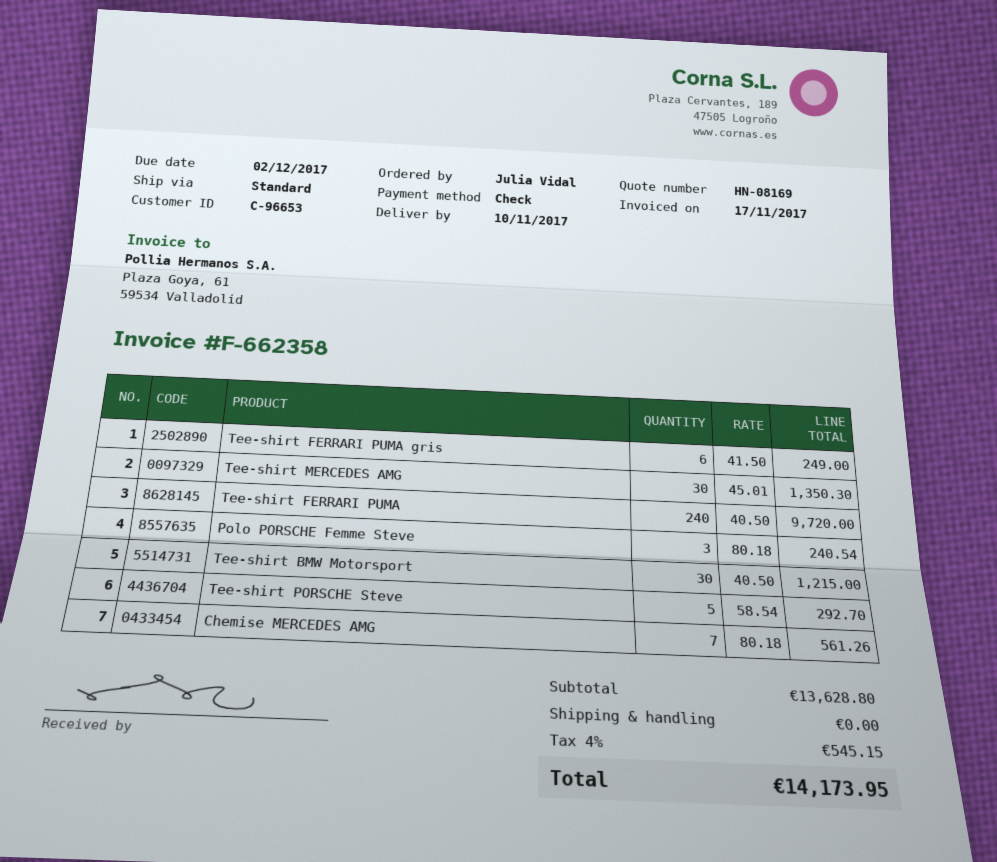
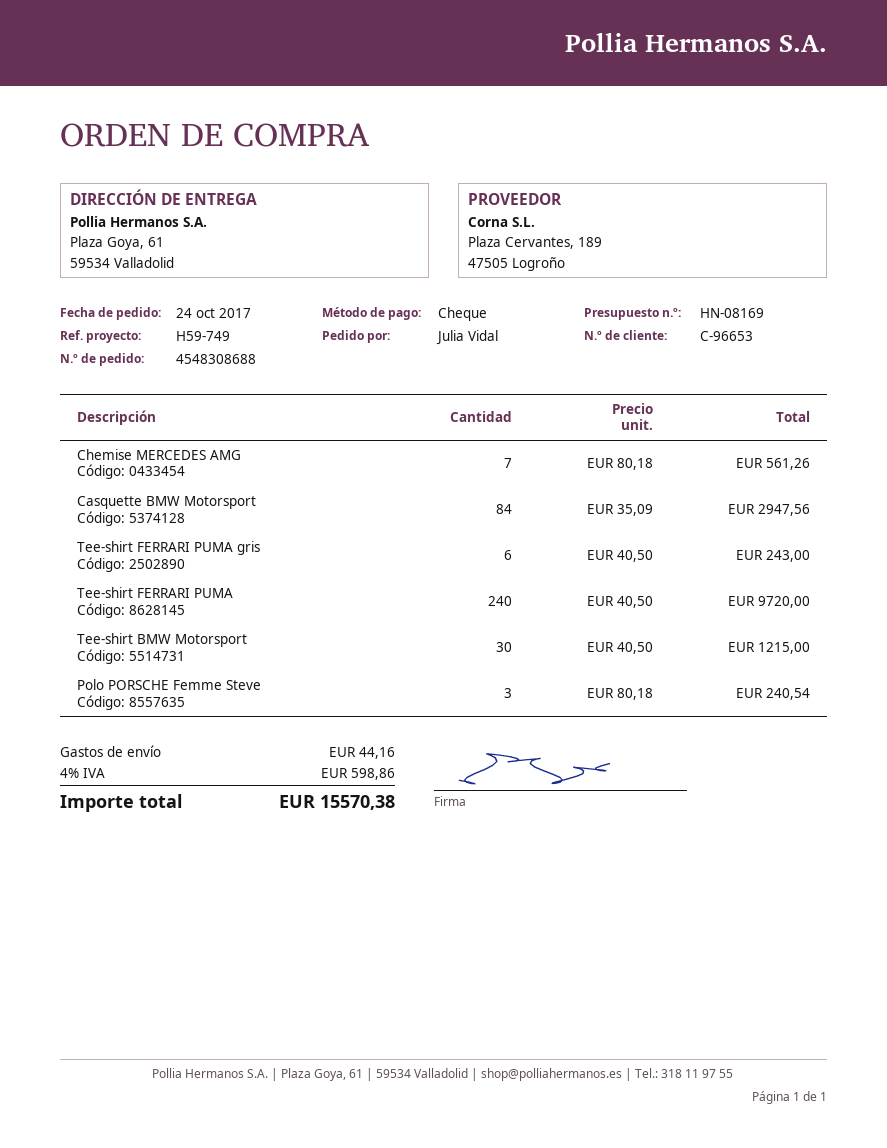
Tee-shirt FERRARI PUMA gris: 6 x 41.50 = 249.00 -> 6 x 40.50 = 243.00
Tee-shirt MERCEDES AMG: 30 x 45.01 = 1350.30 -> none
Tee-shirt PORSCHE Steve: 5 x 58.54 = 292.70 -> none
Casquette BMW Motorsport: none -> 84 x 35.09 = 2947.56
shipping: 0.00 -> 44.16
tax: 4% = 545.15 -> 4% = 598.86
total: 14173.95 -> 15570.38

